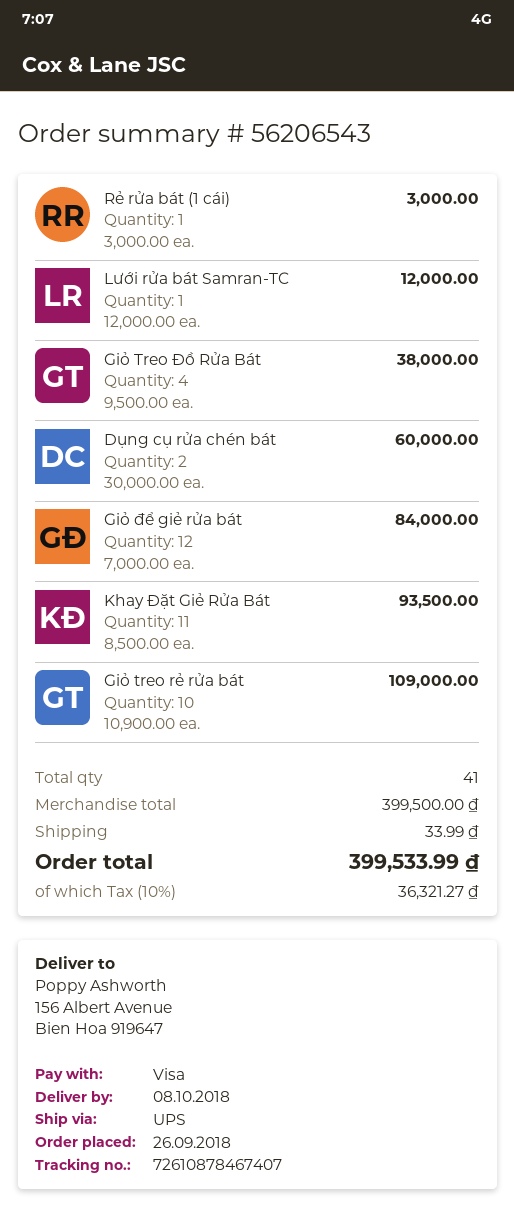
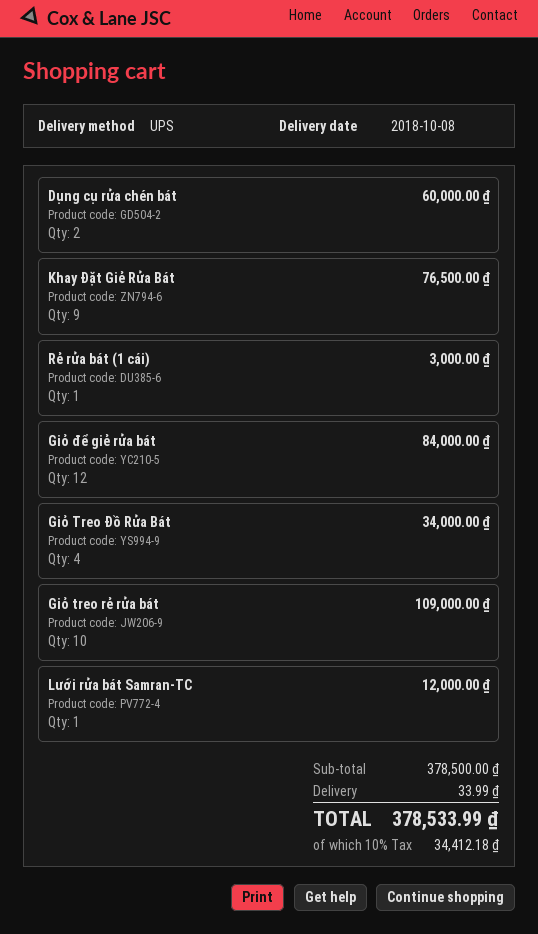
Giỏ Treo Đồ Rửa Bát: 4 for 38000.00 -> 4 for 34000.00
Khay Đặt Giẻ Rửa Bát: 11 for 93500.00 -> 9 for 76500.00
subtotal: 399500.00 -> 378500.00
tax: 10% = 36321.27 -> 10% = 34412.18
total: 399533.99 -> 378533.99

